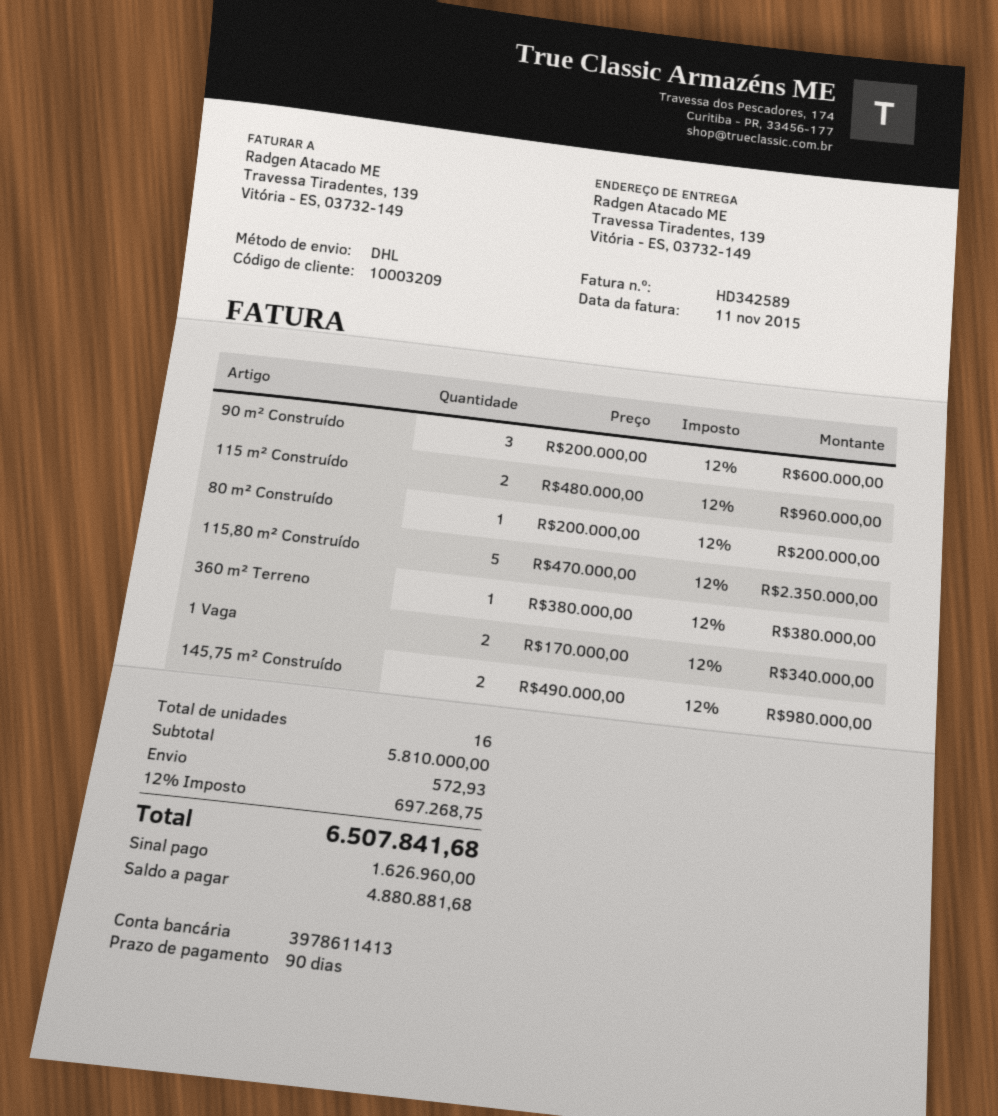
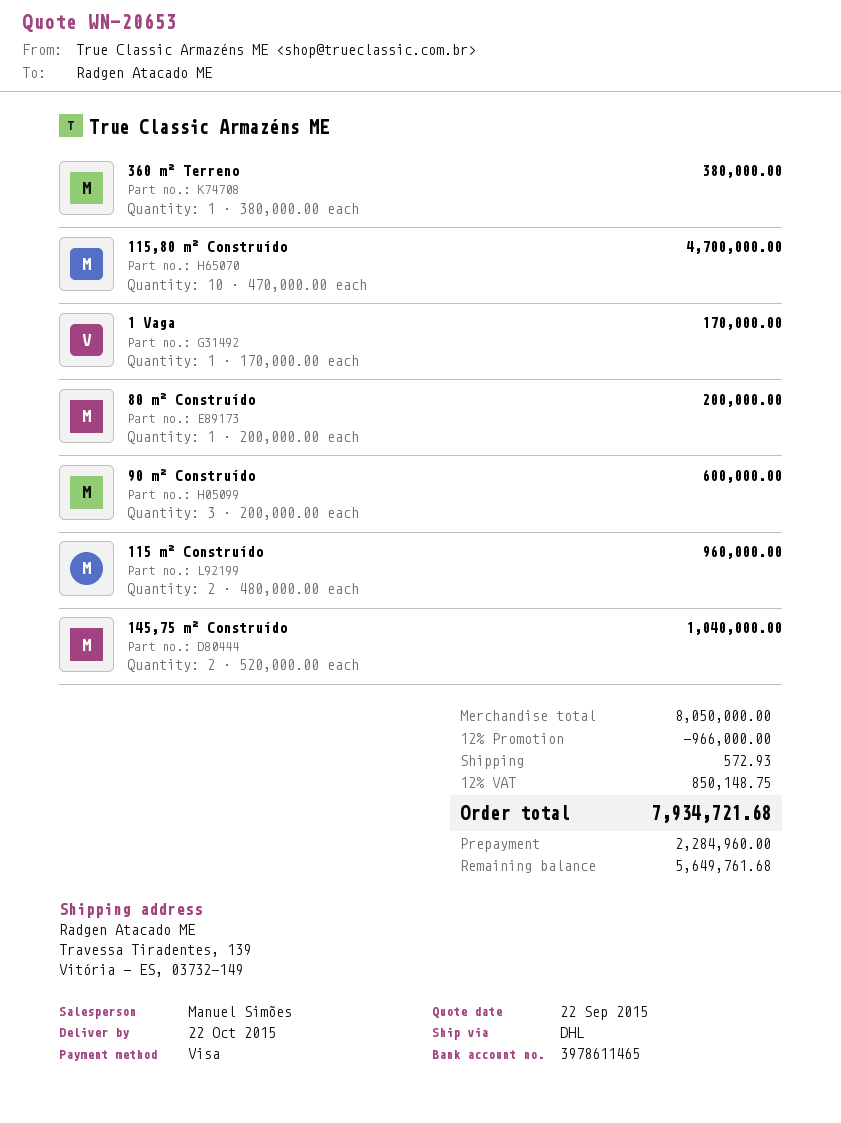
bank account: 3978611413 -> 3978611465
115,80 m² Construído: 5 x 470000.00 = 2350000.00 -> 10 x 470000.00 = 4700000.00
1 Vaga: 2 x 170000.00 = 340000.00 -> 1 x 170000.00 = 170000.00
145,75 m² Construído: 2 x 490000.00 = 980000.00 -> 2 x 520000.00 = 1040000.00
subtotal: 5810000.00 -> 8050000.00
discount: none -> 12% = 966000.00
tax: 12% = 697268.75 -> 12% = 850148.75
total: 6507841.68 -> 7934721.68
deposit: 1626960.00 -> 2284960.00
balance: 4880881.68 -> 5649761.68

